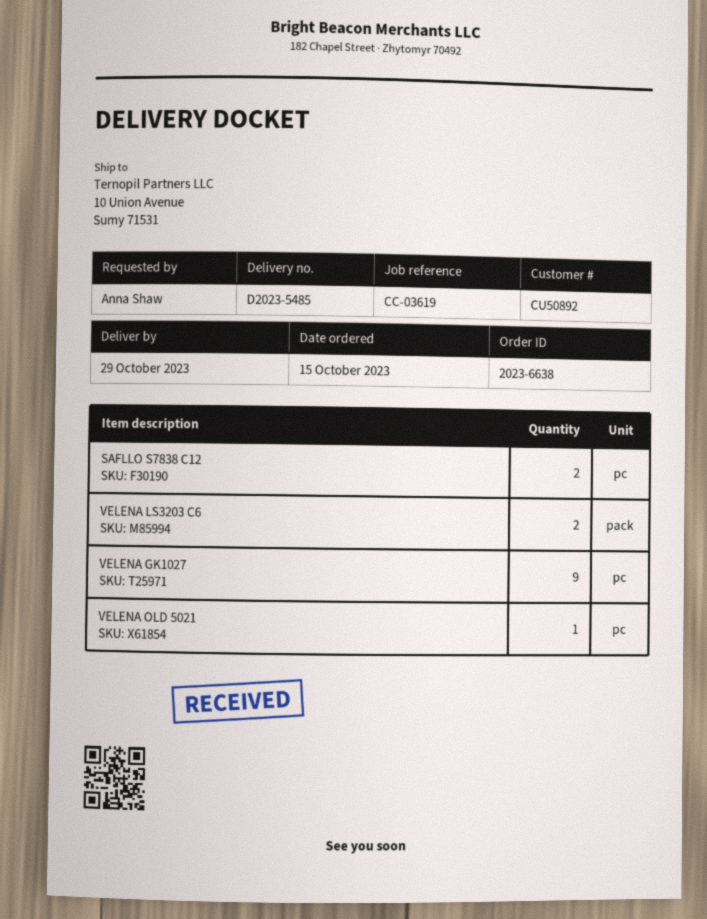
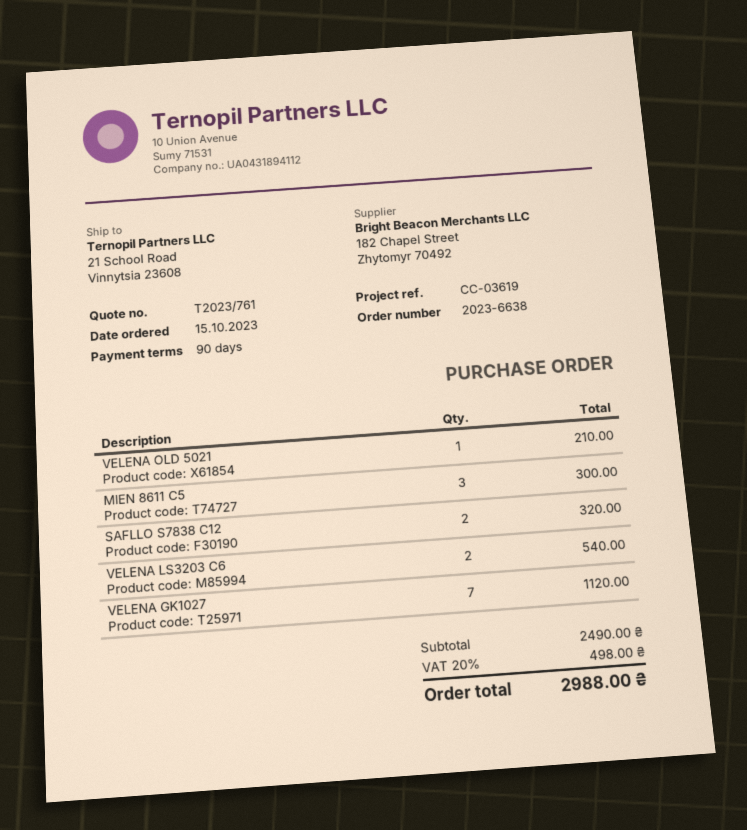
ship to: 10 Union Avenue, Sumy 71531 -> 21 School Road, Vinnytsia 23608
VELENA GK1027: 9 -> 7
MIEN 8611 C5: none -> 3

